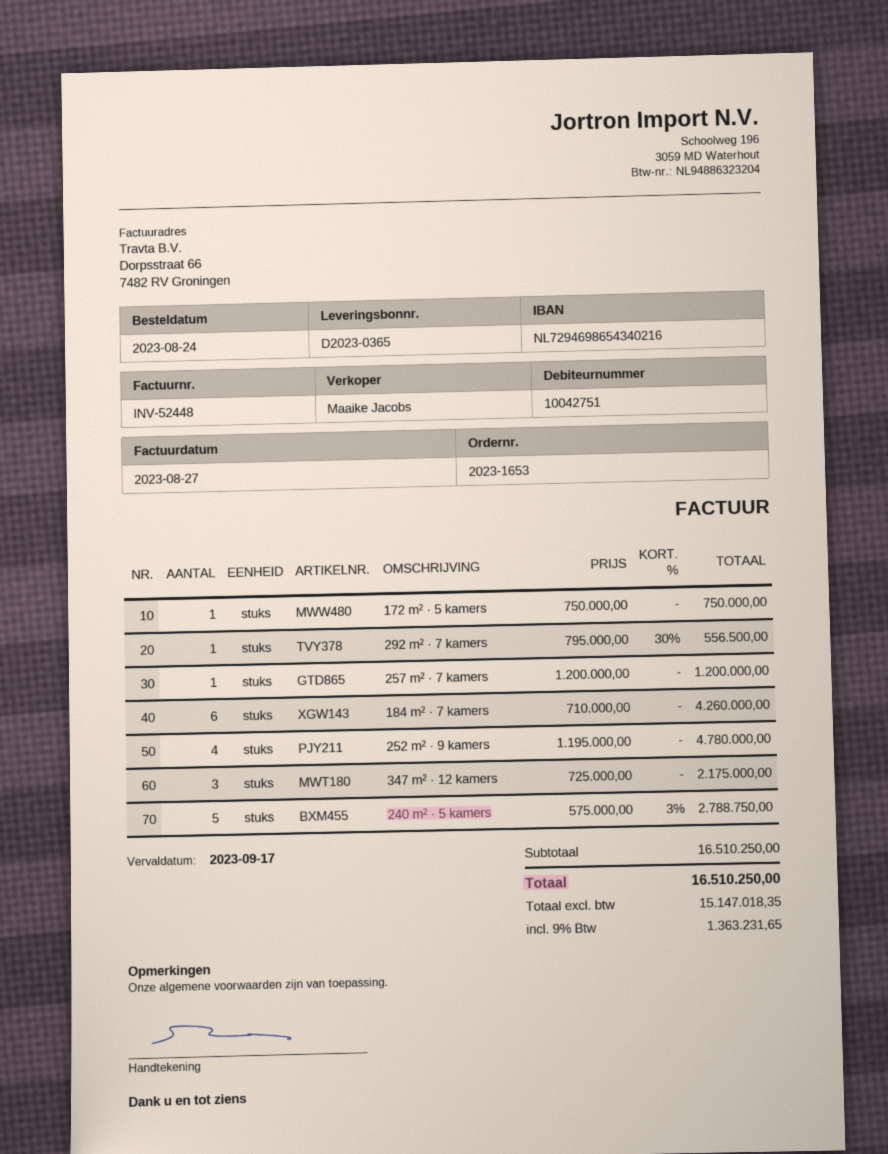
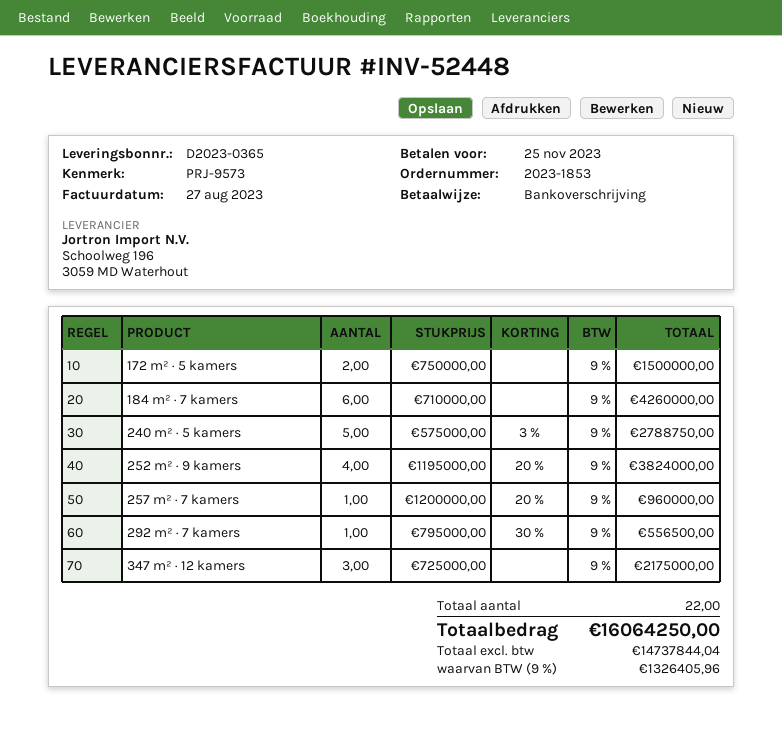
order number: 2023-1653 -> 2023-1853
due date: 2023-09-17 -> 2023-11-25
172 m² · 5 kamers: 1 x 750000.00 = 750000.00 -> 2 x 750000.00 = 1500000.00
257 m² · 7 kamers: 1 x 1200000.00 = 1200000.00 -> 1 x 1200000.00 - 20% = 960000.00
252 m² · 9 kamers: 4 x 1195000.00 = 4780000.00 -> 4 x 1195000.00 - 20% = 3824000.00
net: 15147018.35 -> 14737844.04
tax: 9% = 1363231.65 -> 9% = 1326405.96
total: 16510250.00 -> 16064250.00

